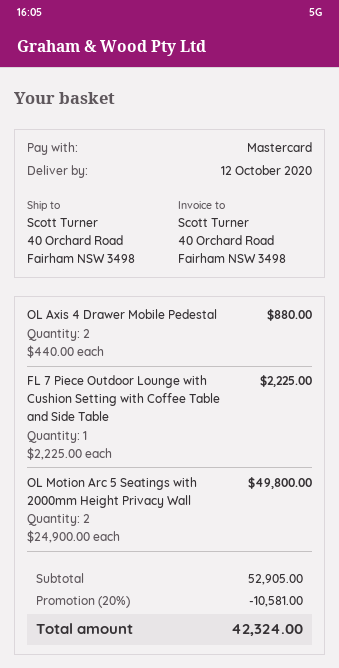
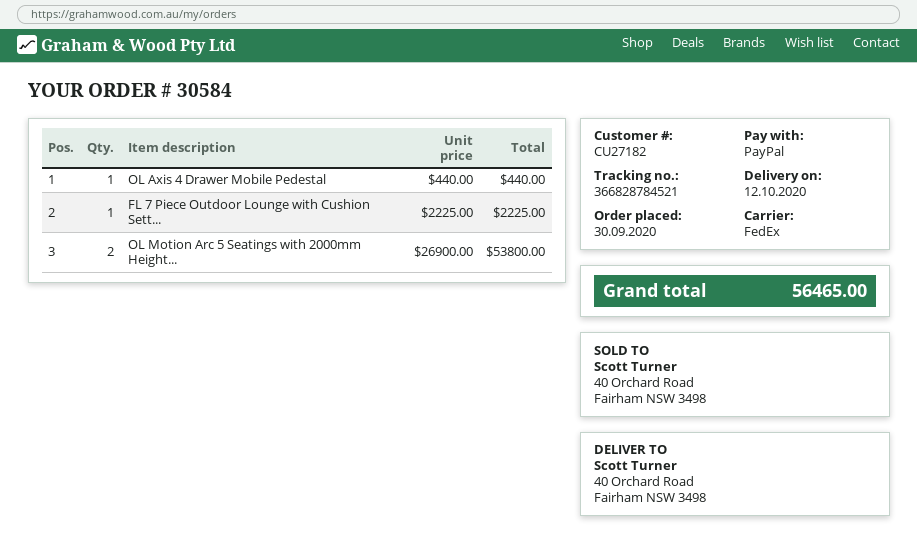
payment method: Mastercard -> PayPal
OL Axis 4 Drawer Mobile Pedestal: 2 x 440.00 = 880.00 -> 1 x 440.00 = 440.00
OL Motion Arc 5 Seatings with 2000mm Height Privacy Wall: 2 x 24900.00 = 49800.00 -> 2 x 26900.00 = 53800.00
discount: 20% = 10581.00 -> none
total: 42324.00 -> 56465.00

